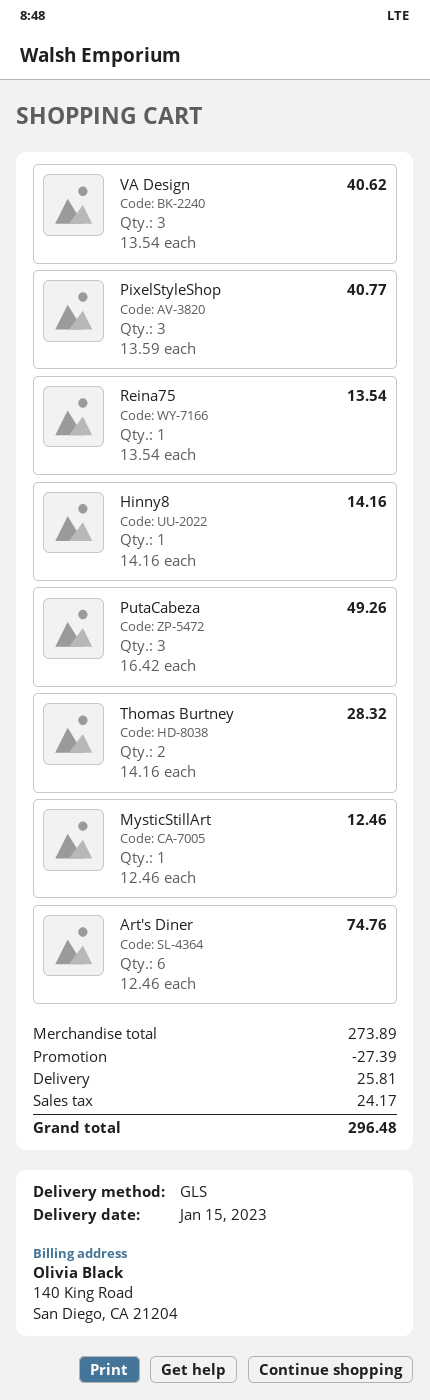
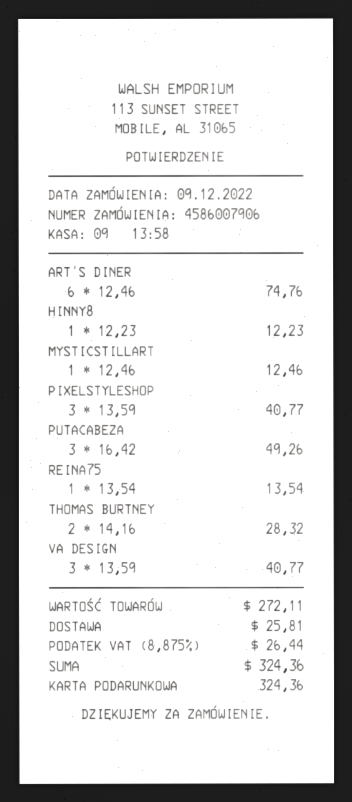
VA Design: 3 x 13.54 = 40.62 -> 3 x 13.59 = 40.77
Hinny8: 1 x 14.16 = 14.16 -> 1 x 12.23 = 12.23
subtotal: 273.89 -> 272.11
discount: 27.39 -> none
tax: 24.17 -> 26.44
total: 296.48 -> 324.36

